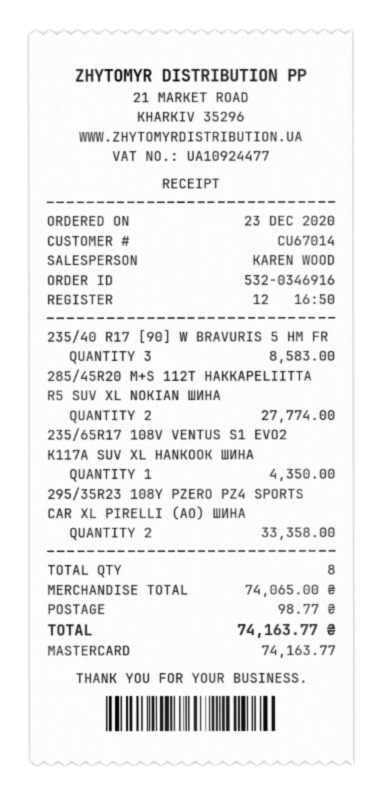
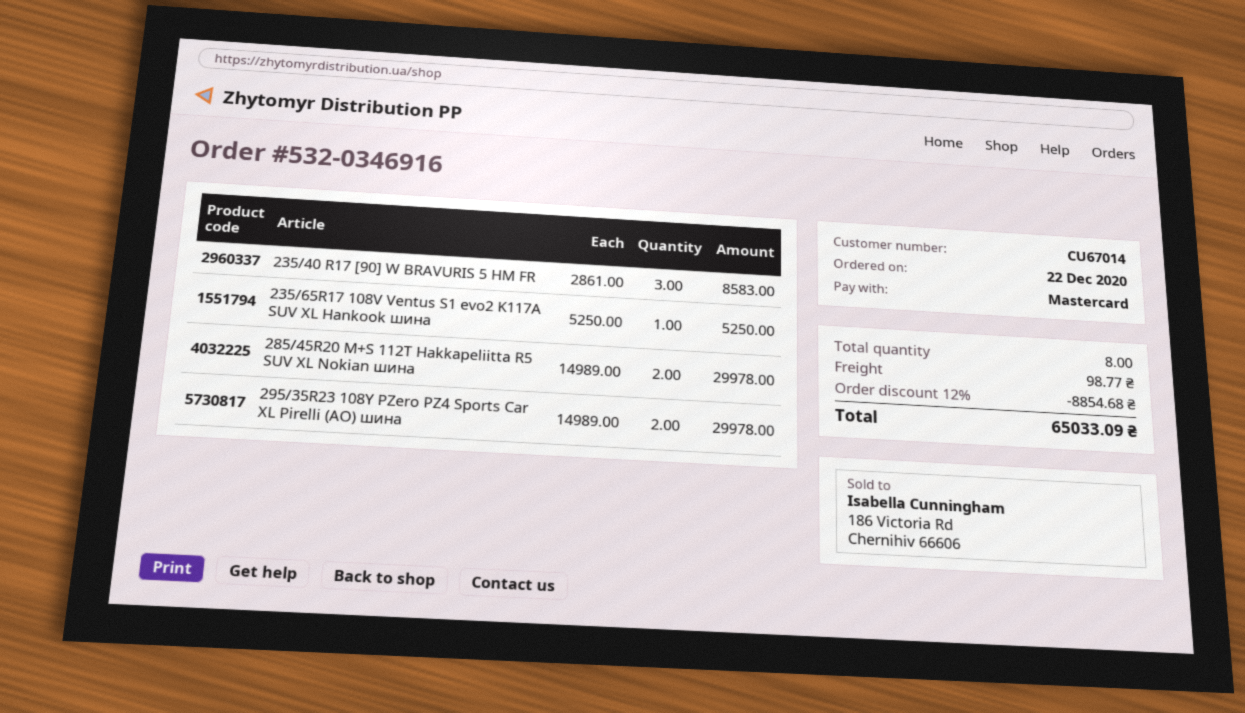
order date: 2020-12-23 -> 2020-12-22
285/45R20 M+S 112T HAKKAPELIITTA R5 SUV XL NOKIAN ШИНА: 2 for 27774.00 -> 2 for 29978.00
235/65R17 108V VENTUS S1 EVO2 K117A SUV XL HANKOOK ШИНА: 1 for 4350.00 -> 1 for 5250.00
295/35R23 108Y PZERO PZ4 SPORTS CAR XL PIRELLI (AO) ШИНА: 2 for 33358.00 -> 2 for 29978.00
discount: none -> 12% = 8854.68
total: 74163.77 -> 65033.09

